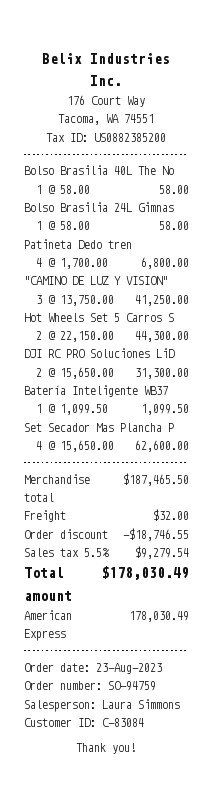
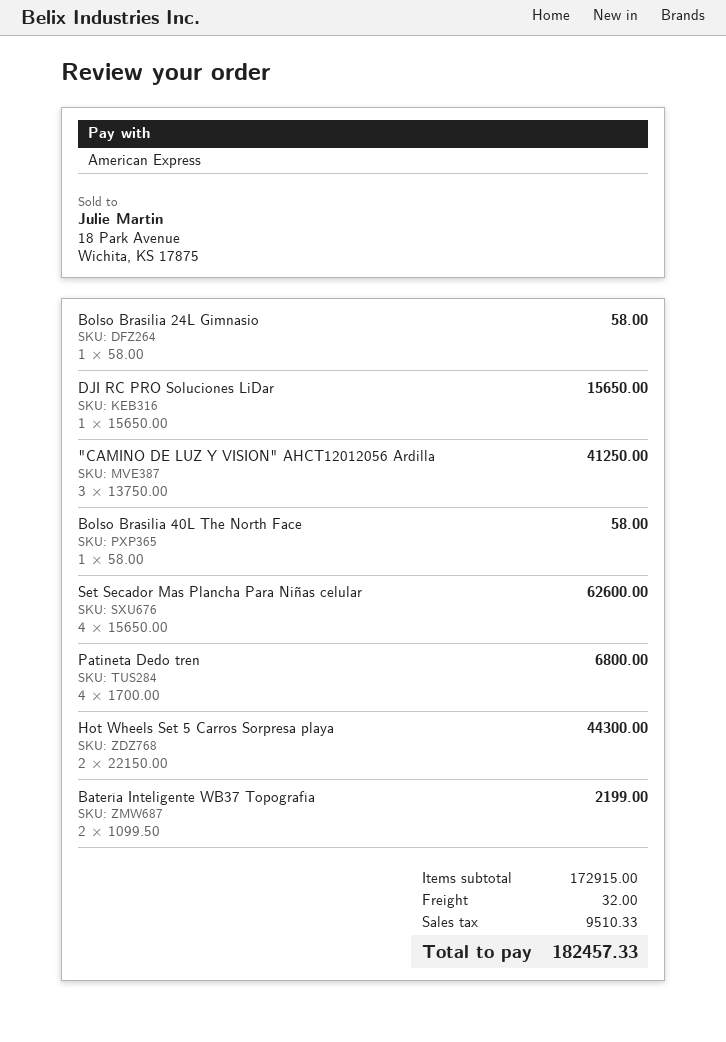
DJI RC PRO Soluciones LiD: 2 x 15650.00 = 31300.00 -> 1 x 15650.00 = 15650.00
Batería Inteligente WB37: 1 x 1099.50 = 1099.50 -> 2 x 1099.50 = 2199.00
subtotal: 187465.50 -> 172915.00
discount: 18746.55 -> none
tax: 9279.54 -> 9510.33
total: 178030.49 -> 182457.33

